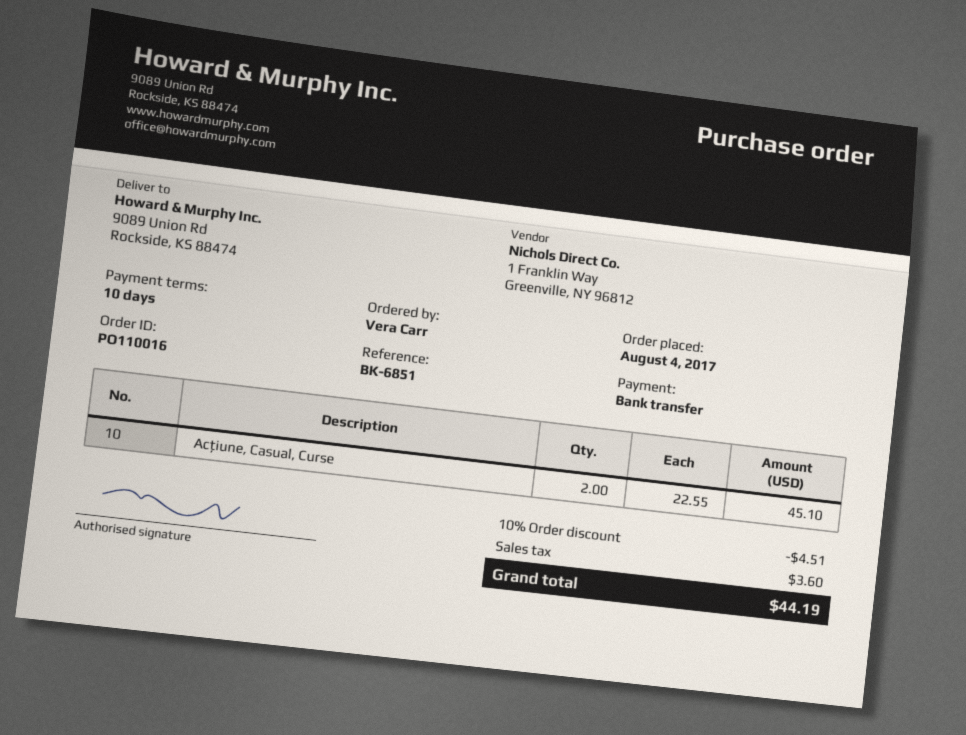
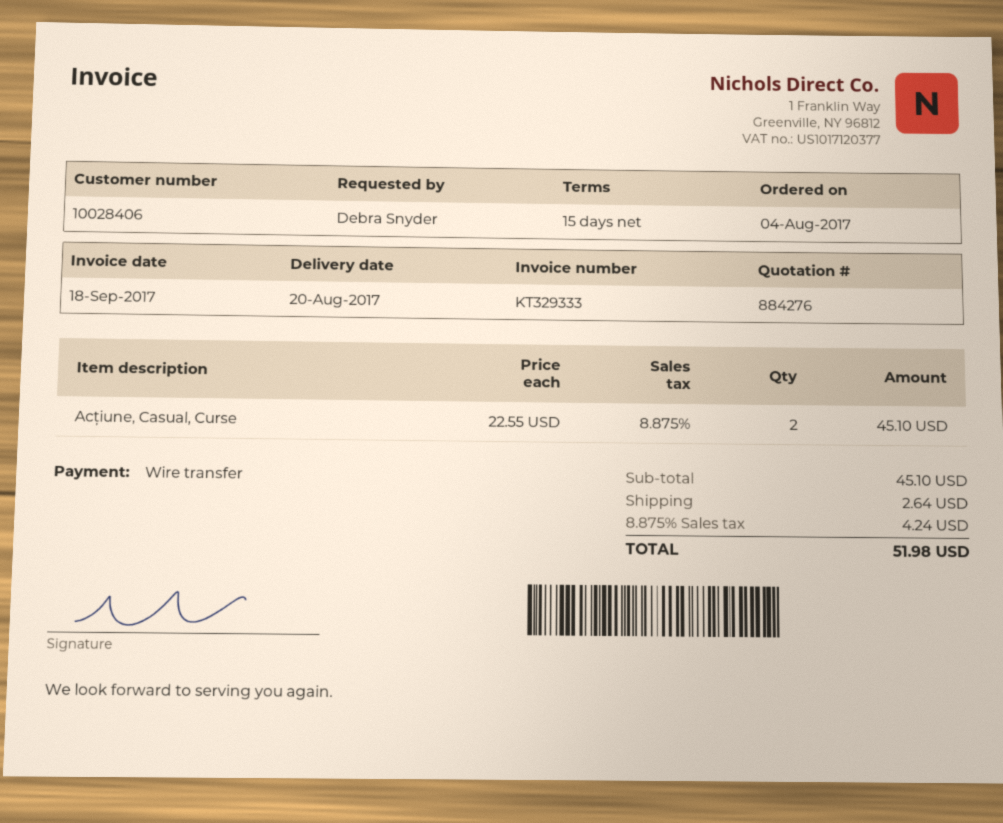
payment terms: 10 days -> 15 days
ordered by: Vera Carr -> Debra Snyder
discount: 10% = 4.51 -> none
shipping: none -> 2.64
tax: 3.60 -> 4.24
total: 44.19 -> 51.98

